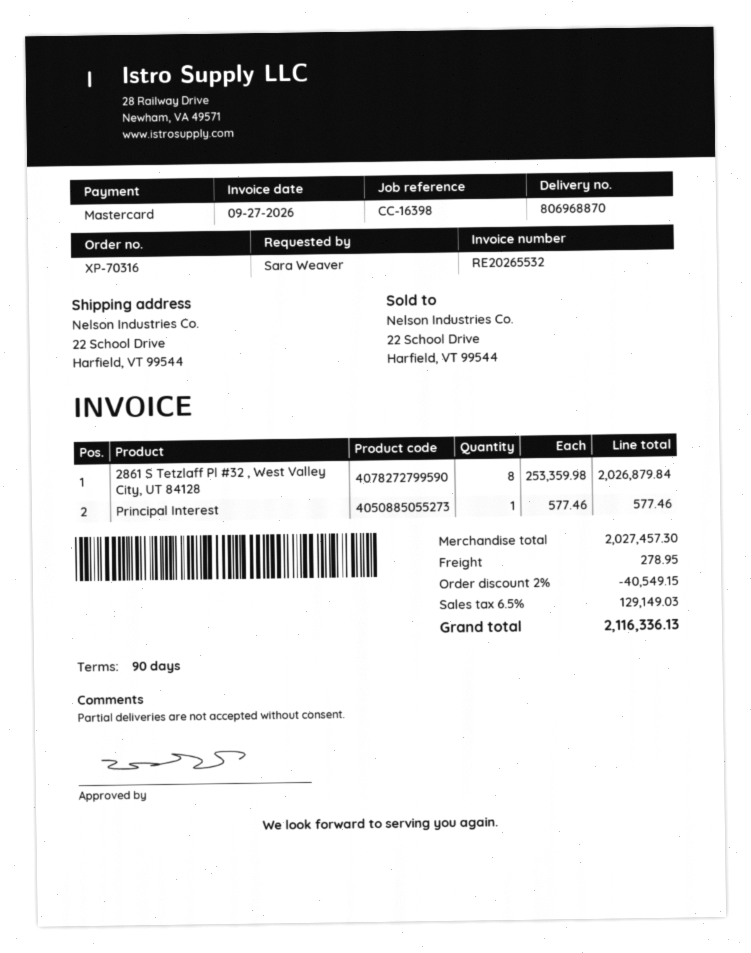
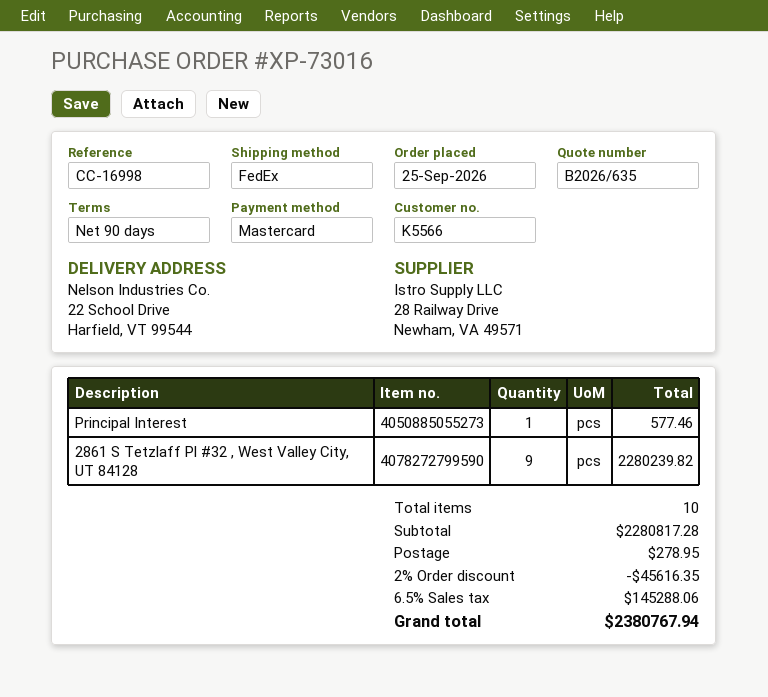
order number: XP-70316 -> XP-73016
reference: CC-16398 -> CC-16998
2861 S Tetzlaff Pl #32 , West Valley City, UT 84128: 8 for 2026879.84 -> 9 for 2280239.82
subtotal: 2027457.30 -> 2280817.28
discount: 2% = 40549.15 -> 2% = 45616.35
tax: 6.5% = 129149.03 -> 6.5% = 145288.06
total: 2116336.13 -> 2380767.94

